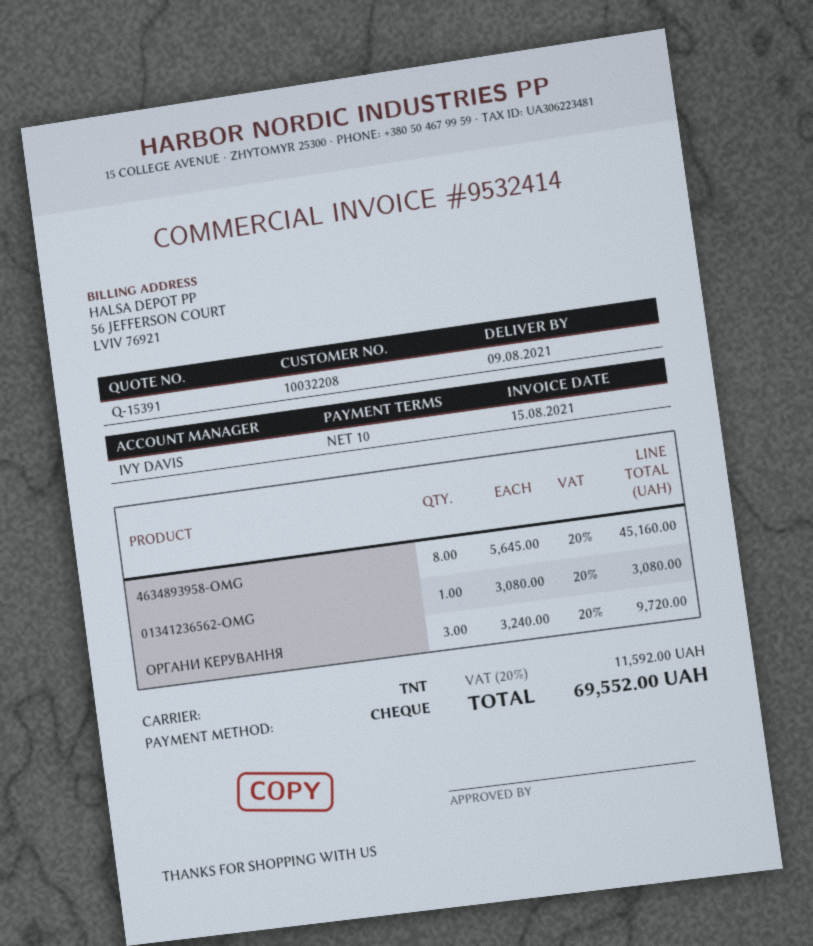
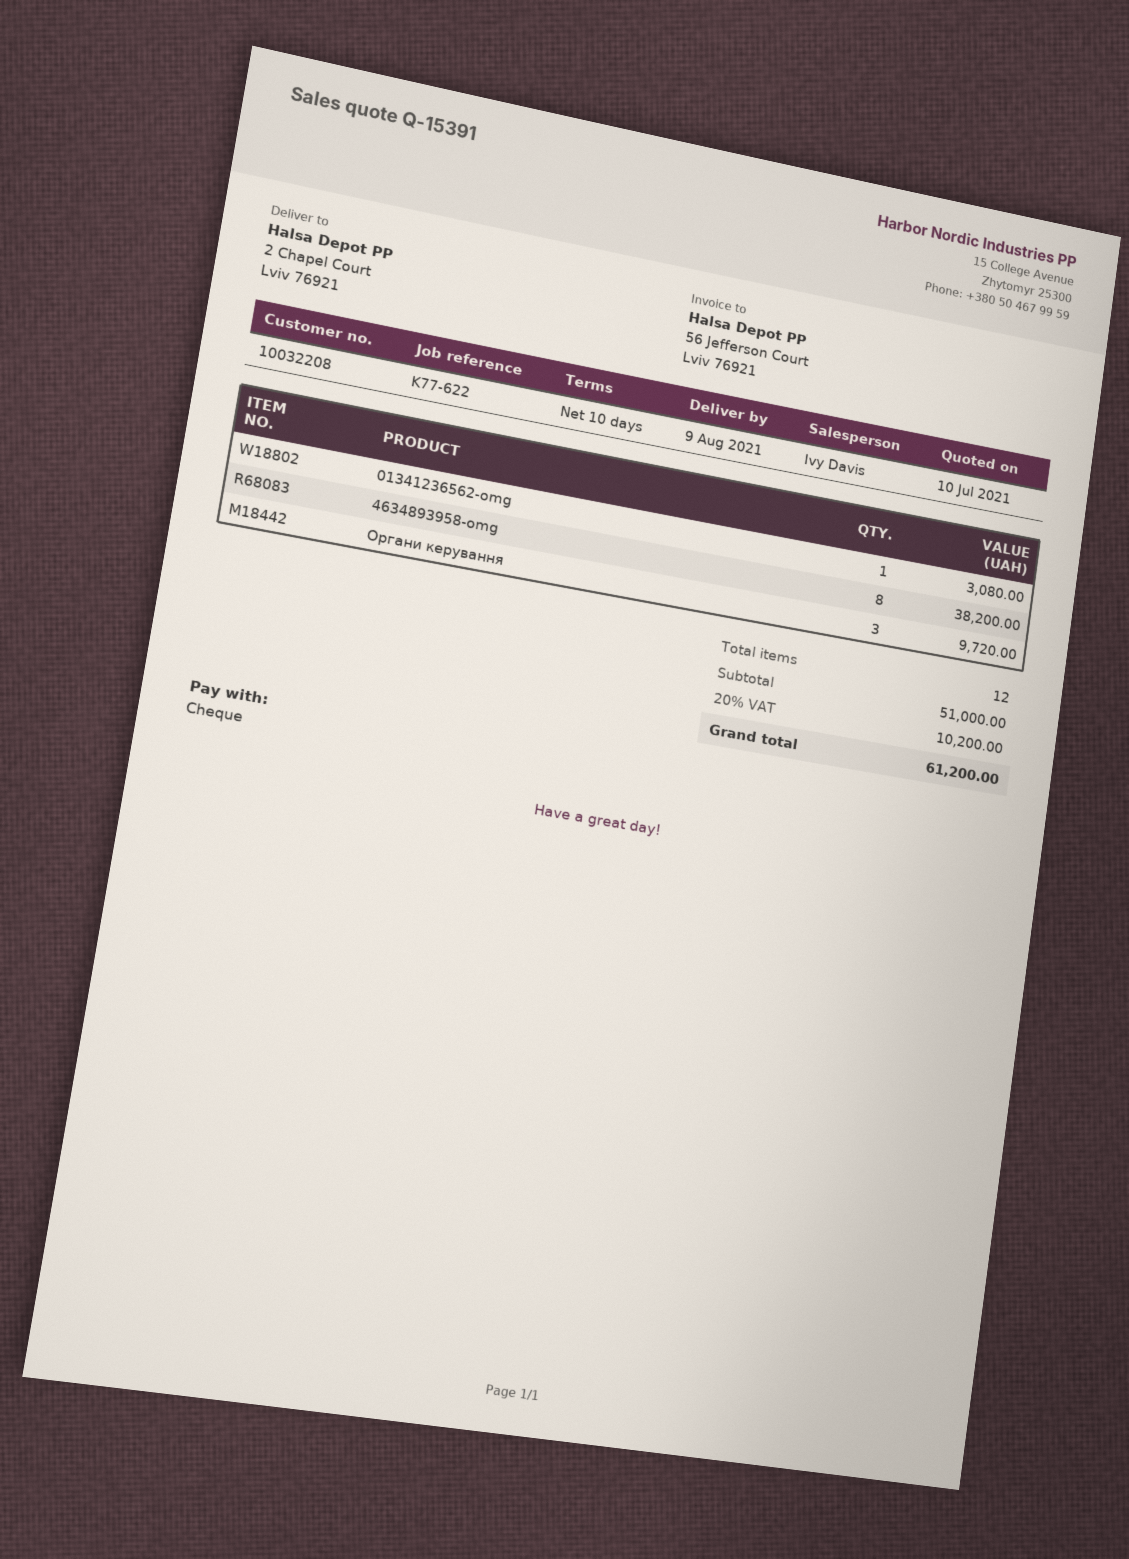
4634893958-OMG: 8 for 45160.00 -> 8 for 38200.00
tax: 20% = 11592.00 -> 20% = 10200.00
total: 69552.00 -> 61200.00

